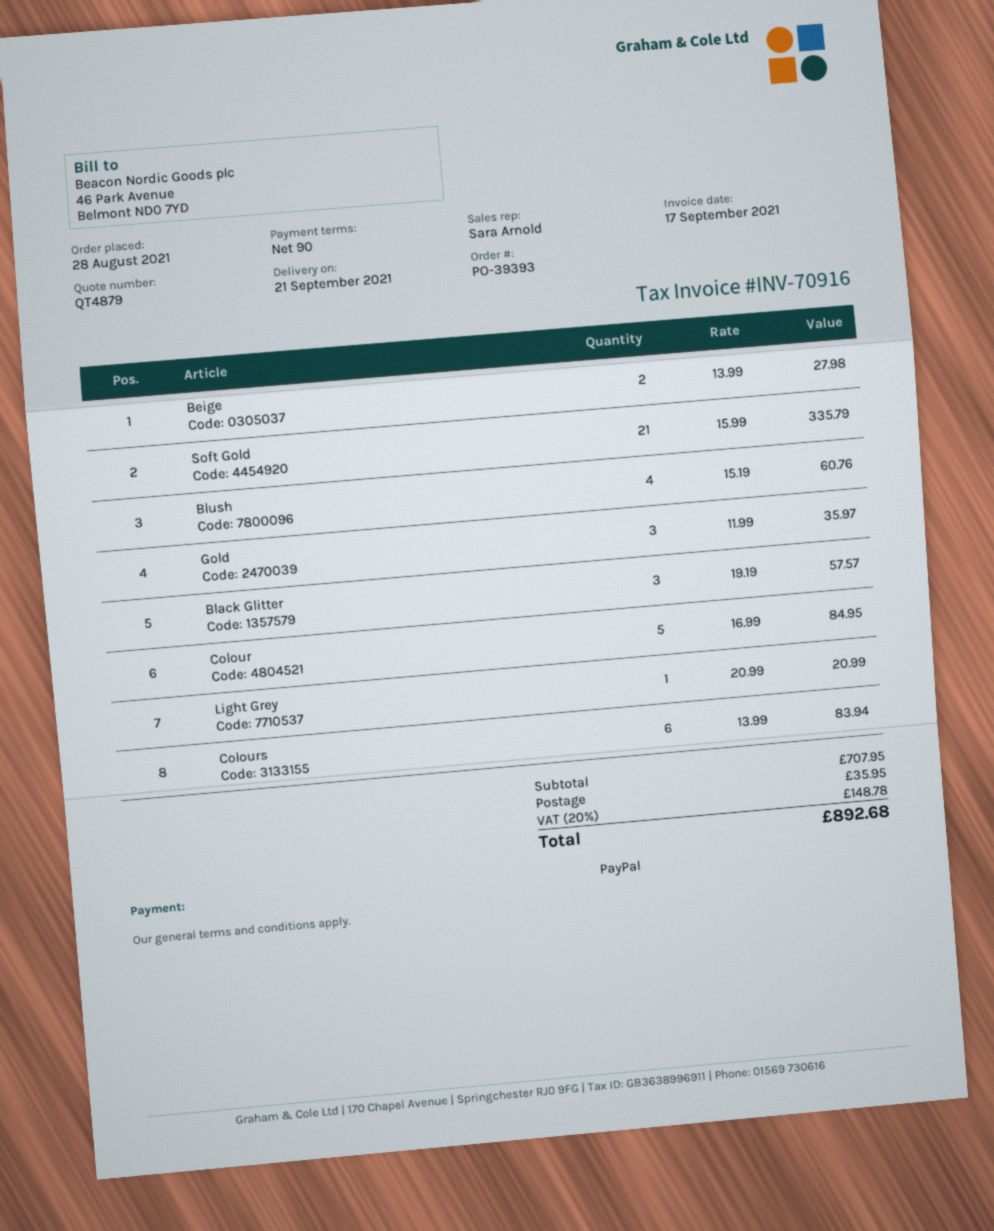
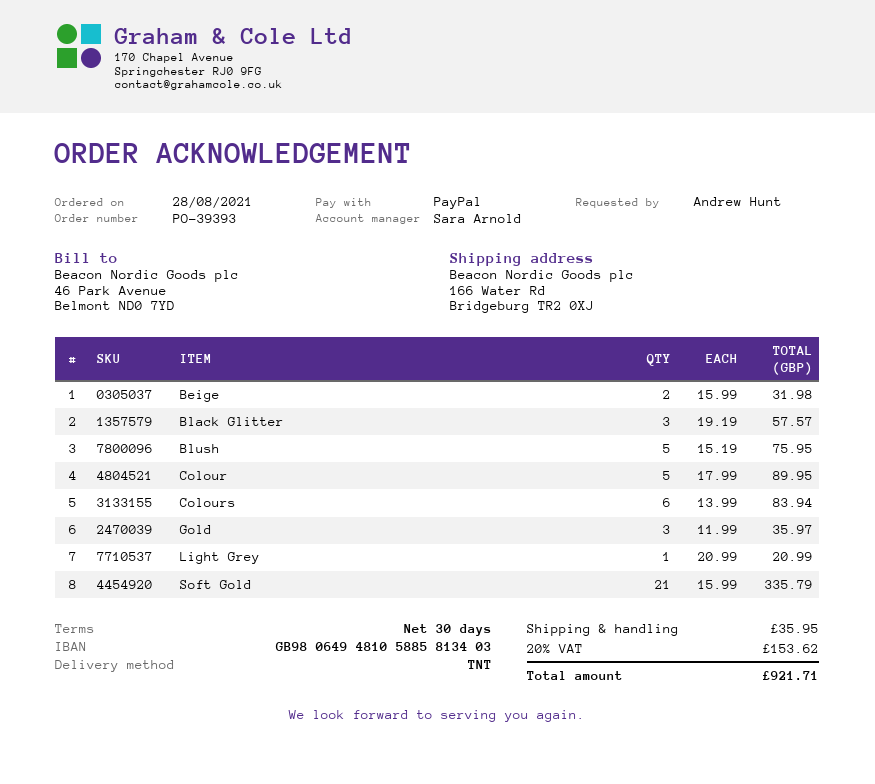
payment terms: 90 days -> 30 days
Beige: 2 x 13.99 = 27.98 -> 2 x 15.99 = 31.98
Blush: 4 x 15.19 = 60.76 -> 5 x 15.19 = 75.95
Colour: 5 x 16.99 = 84.95 -> 5 x 17.99 = 89.95
tax: 20% = 148.78 -> 20% = 153.62
total: 892.68 -> 921.71

